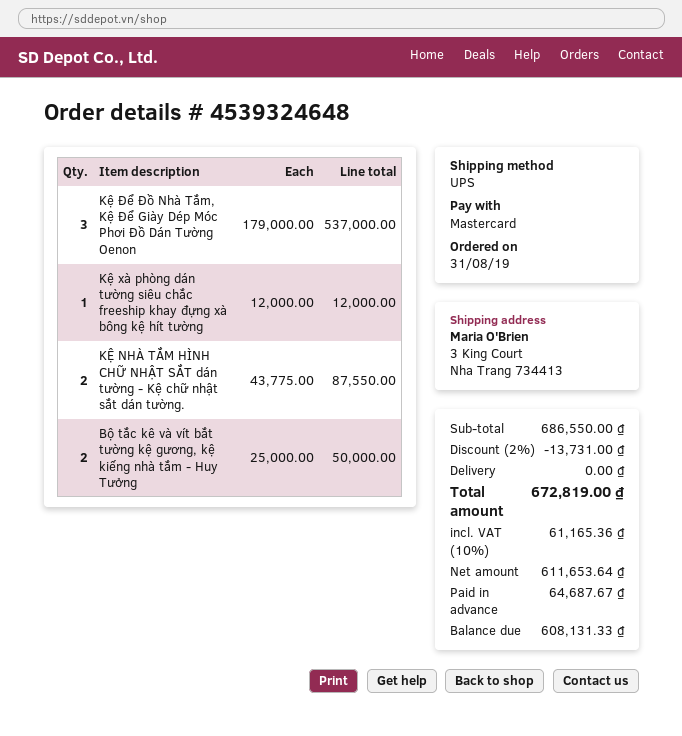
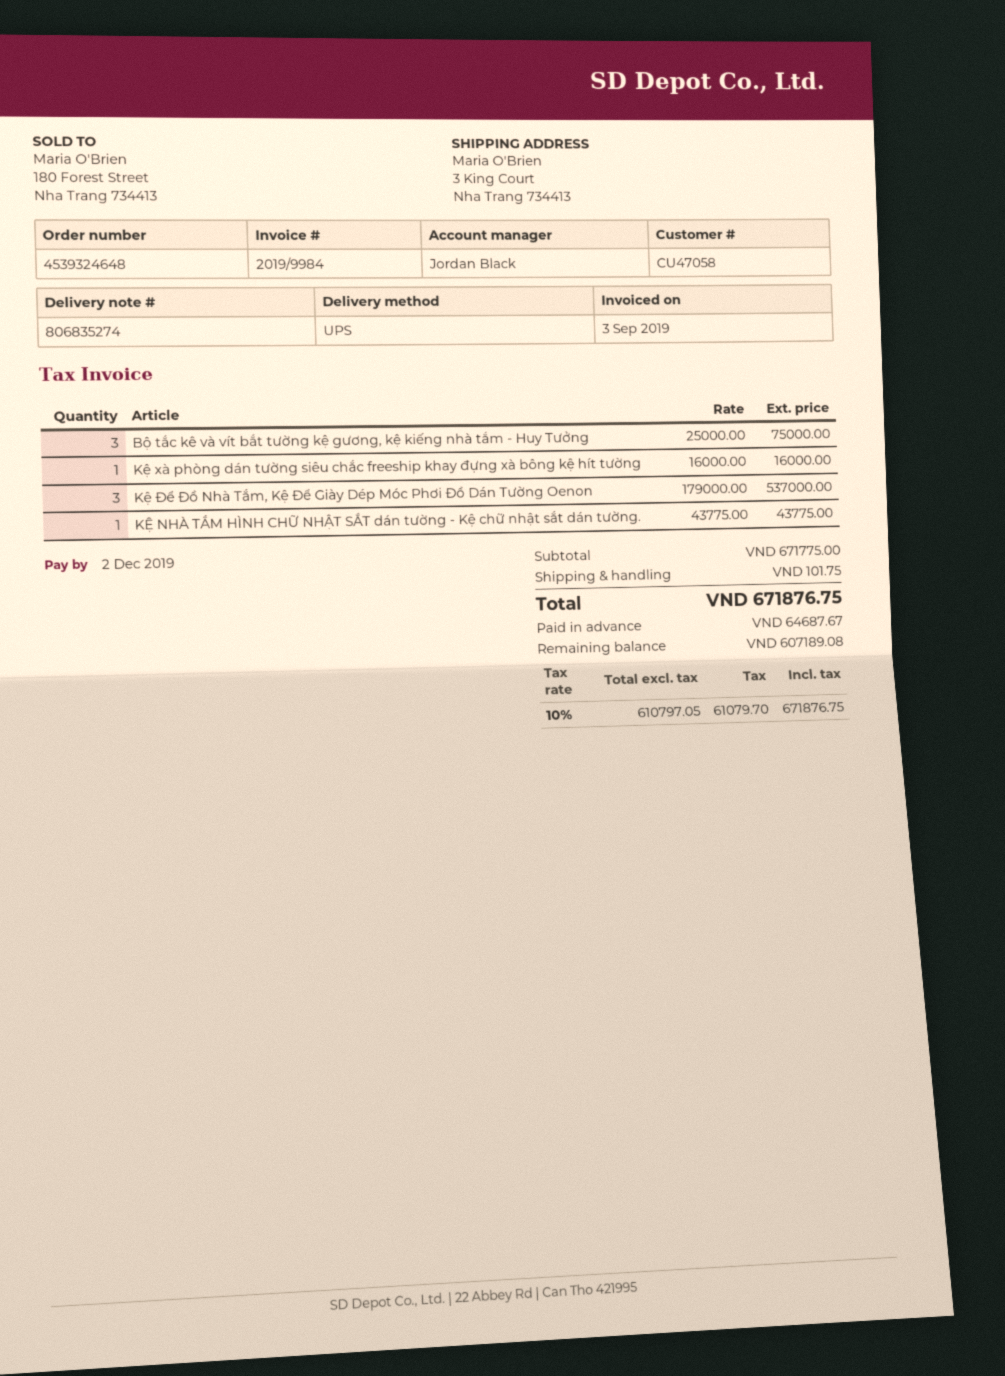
Kệ xà phòng dán tường siêu chắc freeship khay đựng xà bông kệ hít tường: 1 x 12000.00 = 12000.00 -> 1 x 16000.00 = 16000.00
KỆ NHÀ TẮM HÌNH CHỮ NHẬT SẮT dán tường - Kệ chữ nhật sắt dán tường.: 2 x 43775.00 = 87550.00 -> 1 x 43775.00 = 43775.00
Bộ tắc kê và vít bắt tường kệ gương, kệ kiếng nhà tắm - Huy Tưởng: 2 x 25000.00 = 50000.00 -> 3 x 25000.00 = 75000.00
subtotal: 686550.00 -> 671775.00
discount: 2% = 13731.00 -> none
shipping: 0.00 -> 101.75
net: 611653.64 -> 610797.05
tax: 10% = 61165.36 -> 10% = 61079.70
total: 672819.00 -> 671876.75
balance: 608131.33 -> 607189.08

